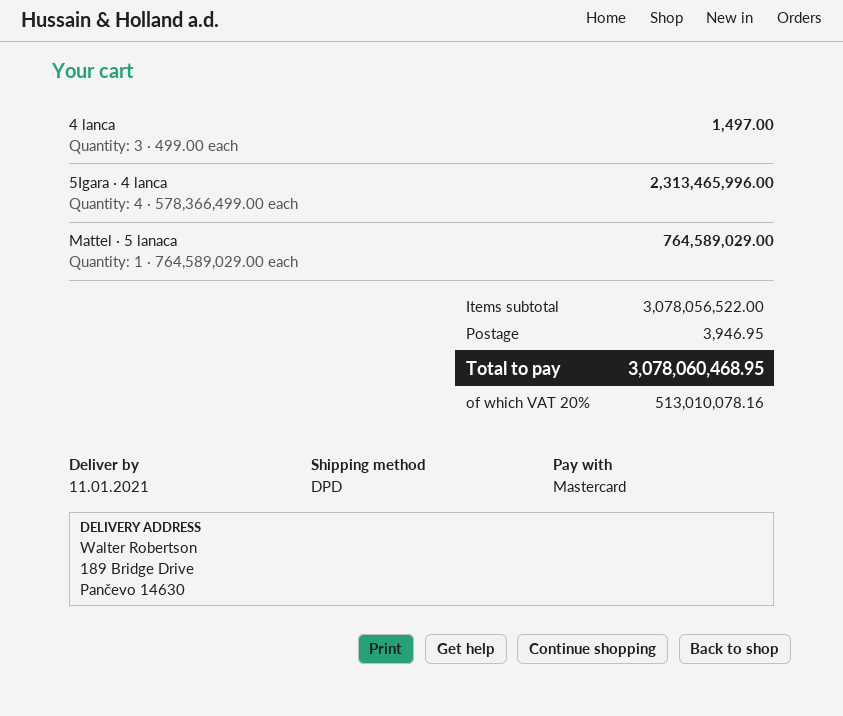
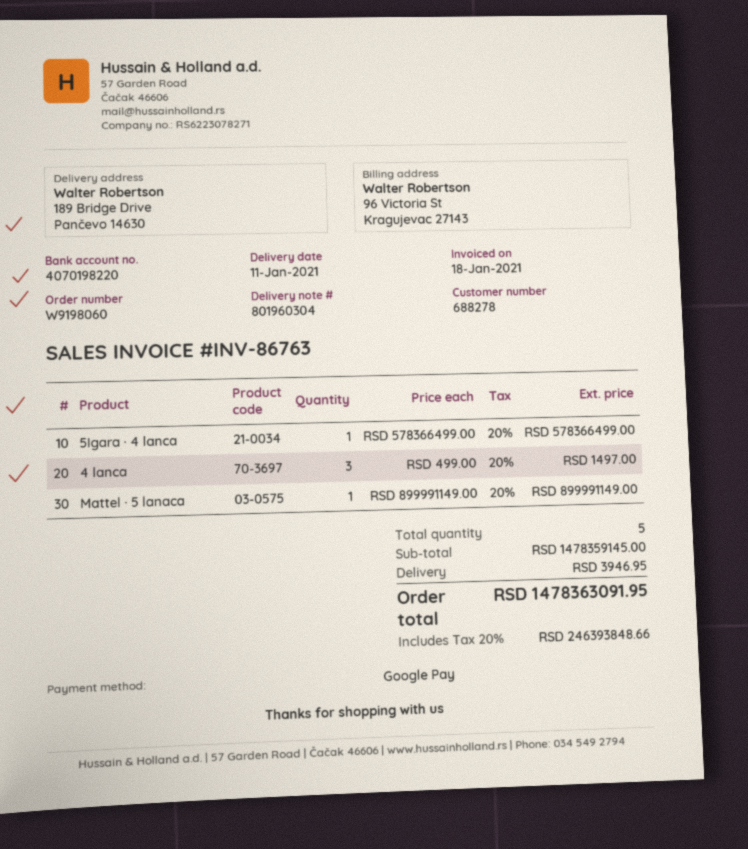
payment method: Mastercard -> Google Pay
5Igara · 4 lanca: 4 x 578366499.00 = 2313465996.00 -> 1 x 578366499.00 = 578366499.00
Mattel · 5 lanaca: 1 x 764589029.00 = 764589029.00 -> 1 x 899991149.00 = 899991149.00
subtotal: 3078056522.00 -> 1478359145.00
tax: 20% = 513010078.16 -> 20% = 246393848.66
total: 3078060468.95 -> 1478363091.95

